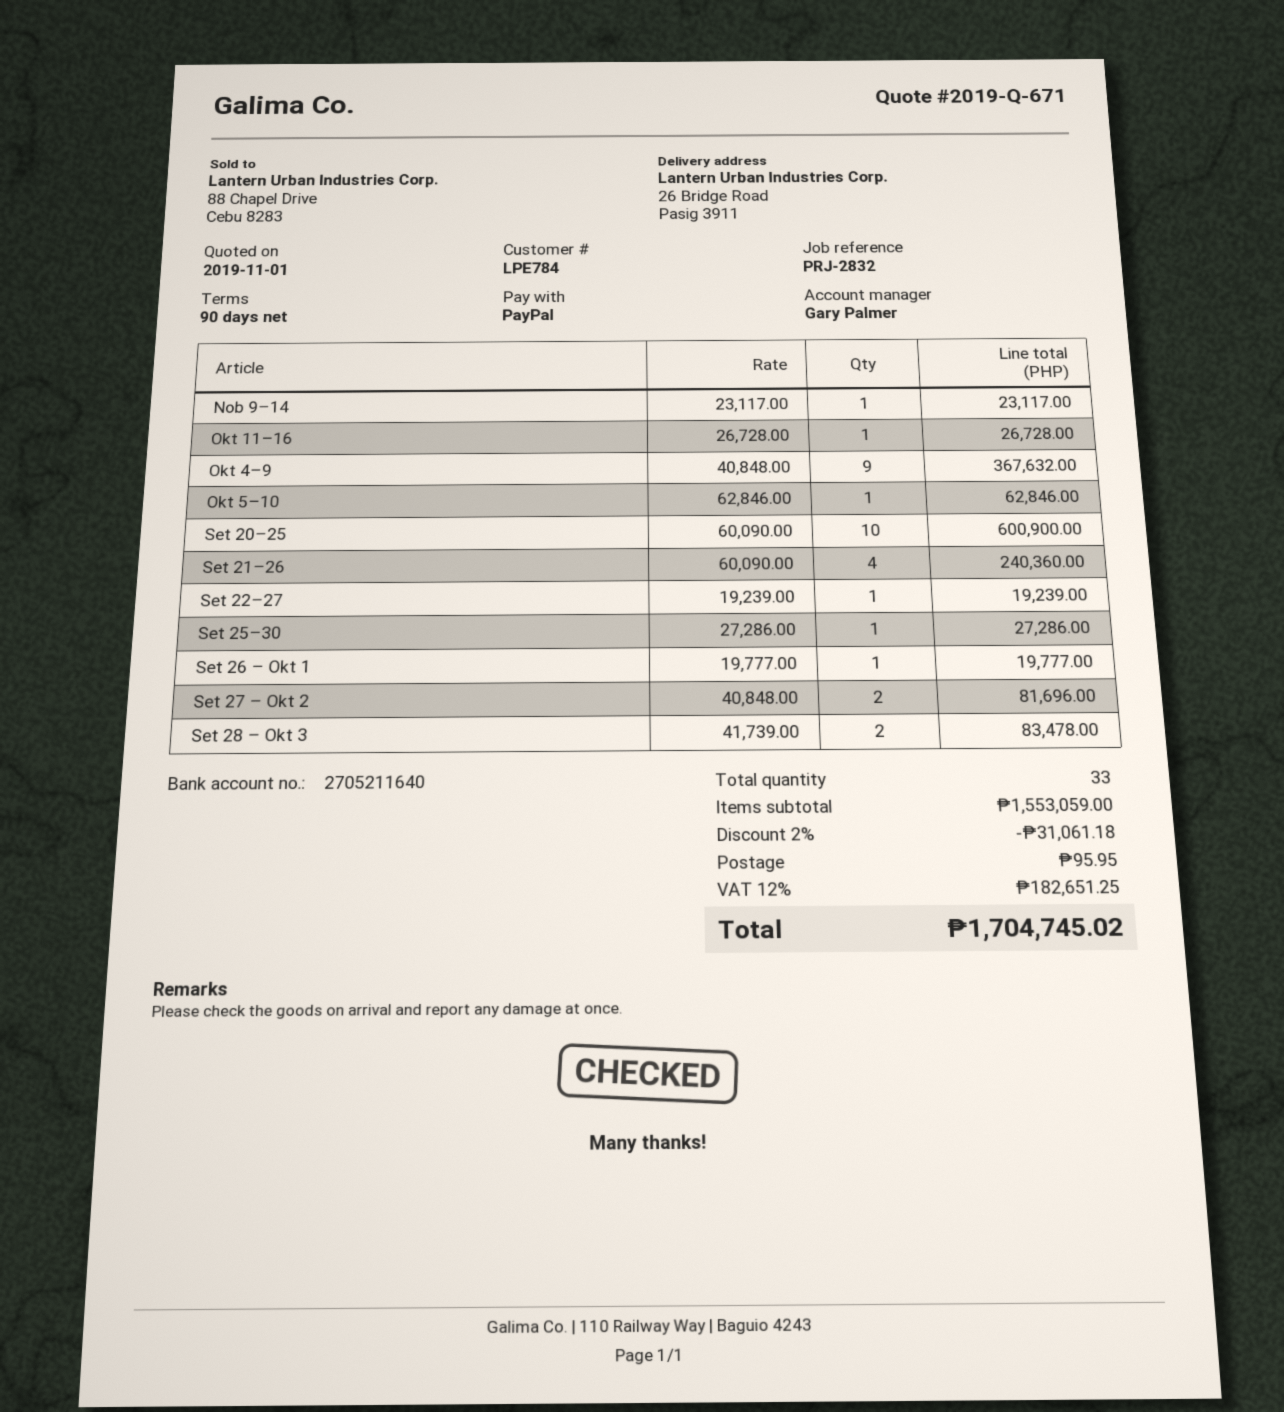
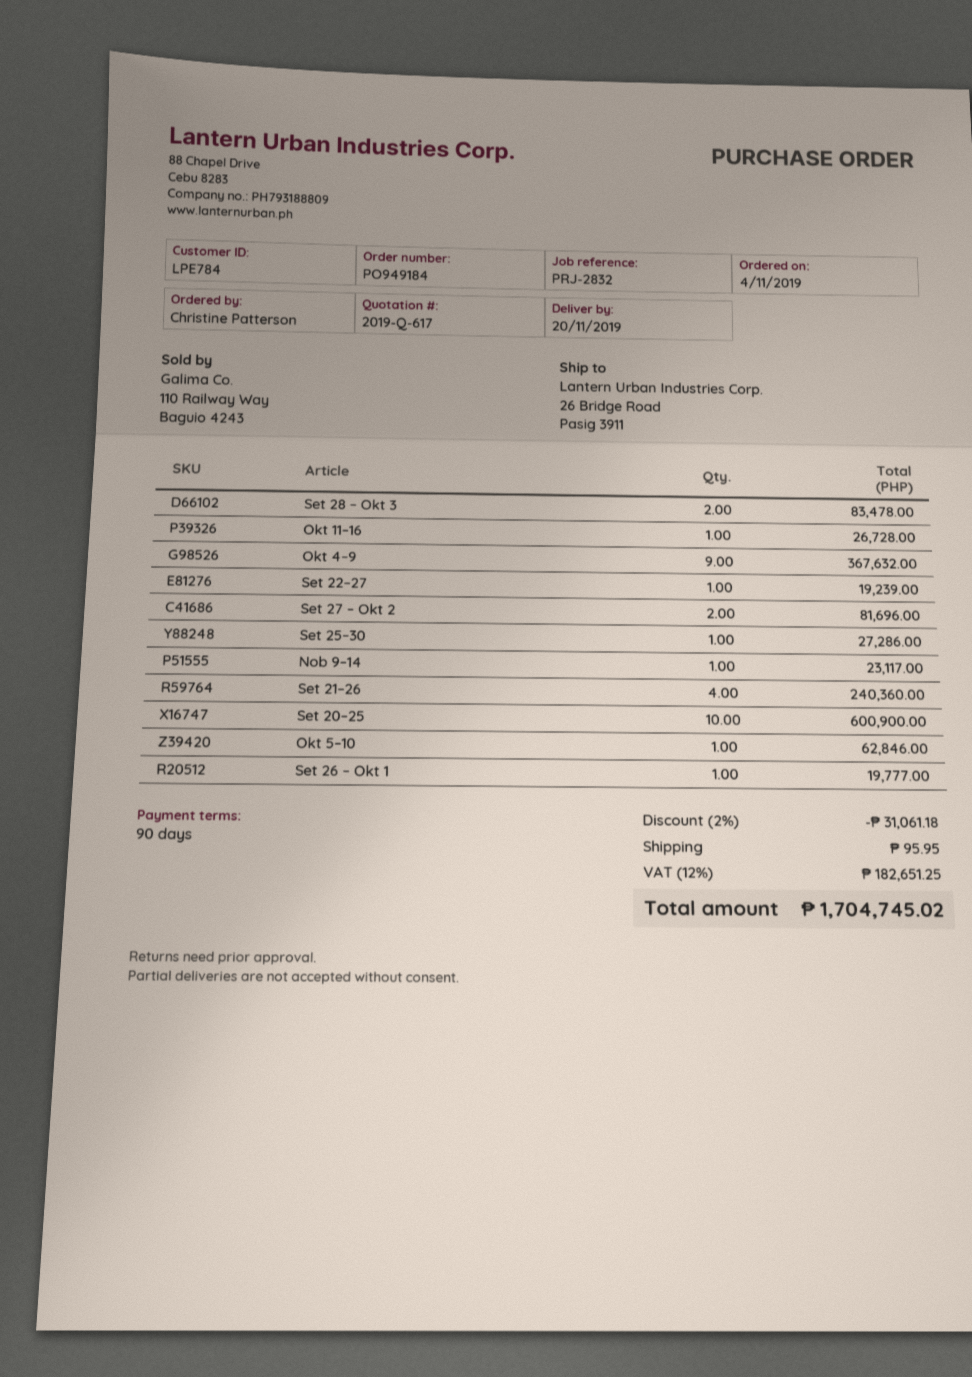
quote number: 2019-Q-671 -> 2019-Q-617

